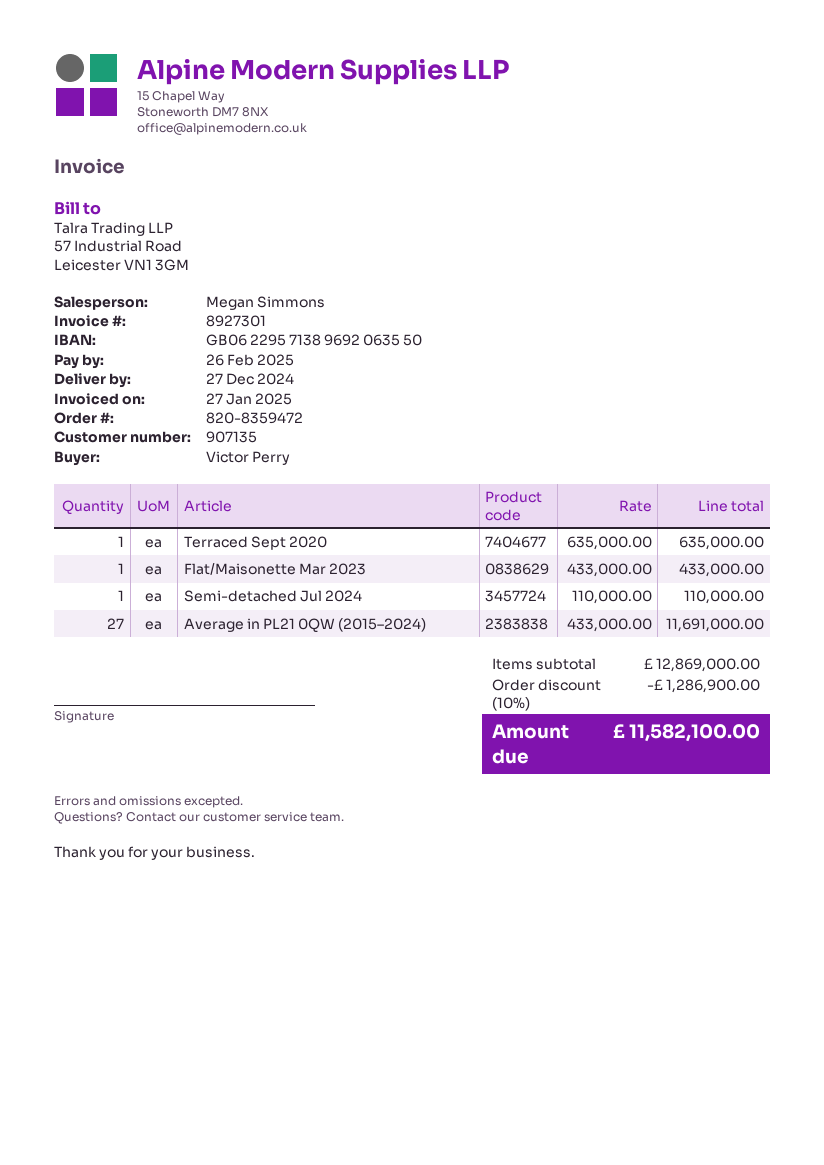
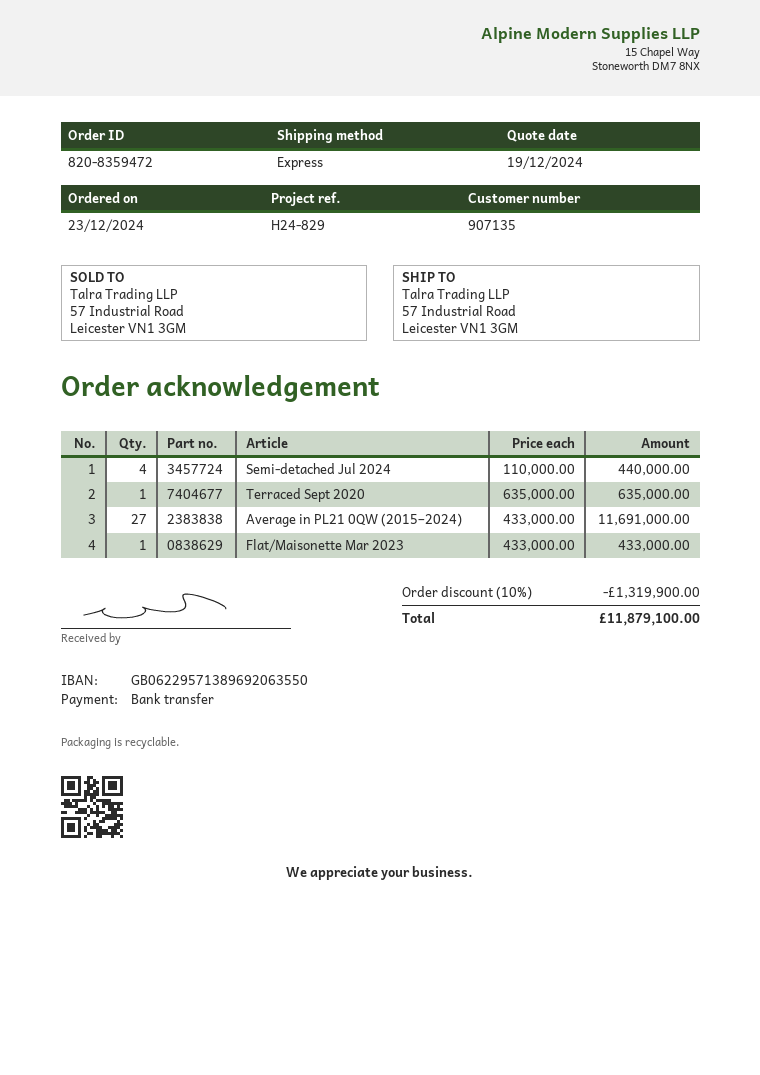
Semi-detached Jul 2024: 1 x 110000.00 = 110000.00 -> 4 x 110000.00 = 440000.00
discount: 10% = 1286900.00 -> 10% = 1319900.00
total: 11582100.00 -> 11879100.00

